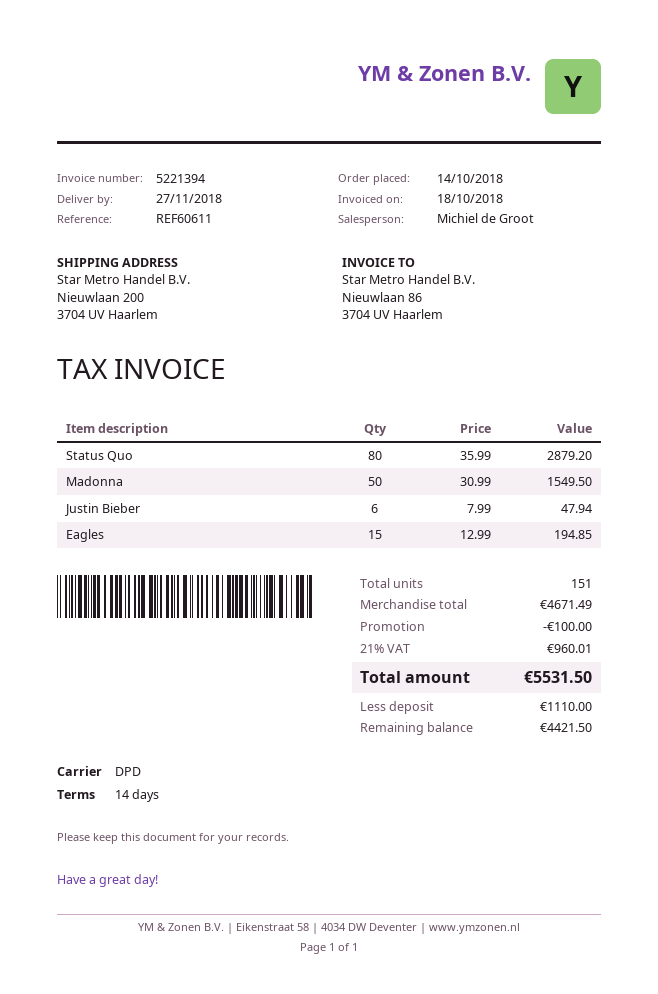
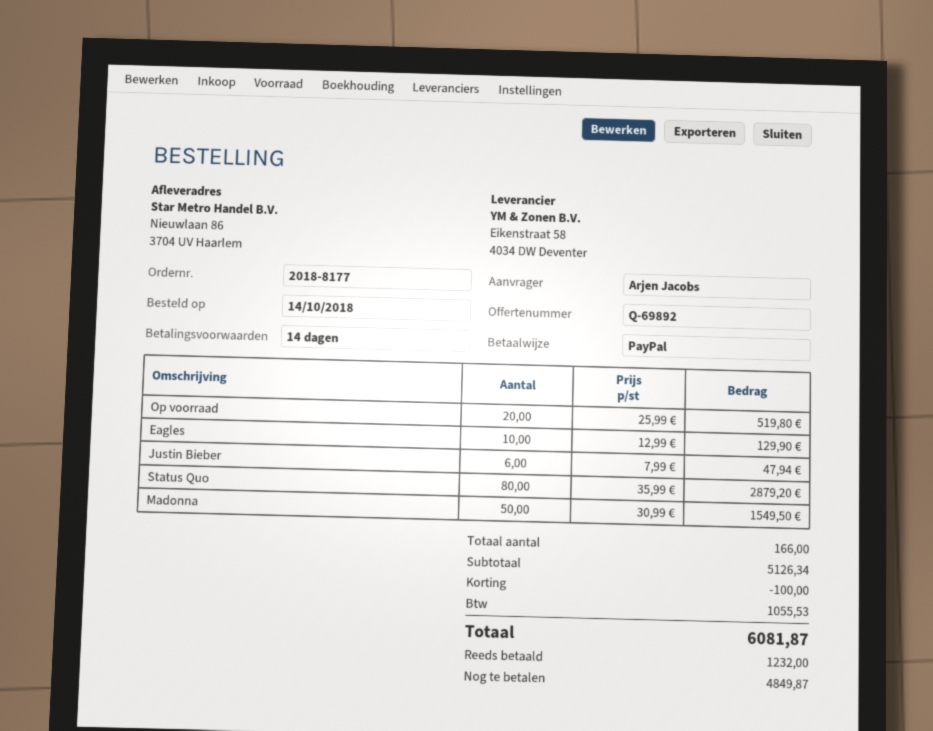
ship to: Nieuwlaan 200, 3704 UV Haarlem -> Nieuwlaan 86, 3704 UV Haarlem
Eagles: 15 x 12.99 = 194.85 -> 10 x 12.99 = 129.90
Op voorraad: none -> 20 x 25.99 = 519.80
total quantity: 151 -> 166
subtotal: 4671.49 -> 5126.34
tax: 960.01 -> 1055.53
total: 5531.50 -> 6081.87
deposit: 1110.00 -> 1232.00
balance: 4421.50 -> 4849.87

